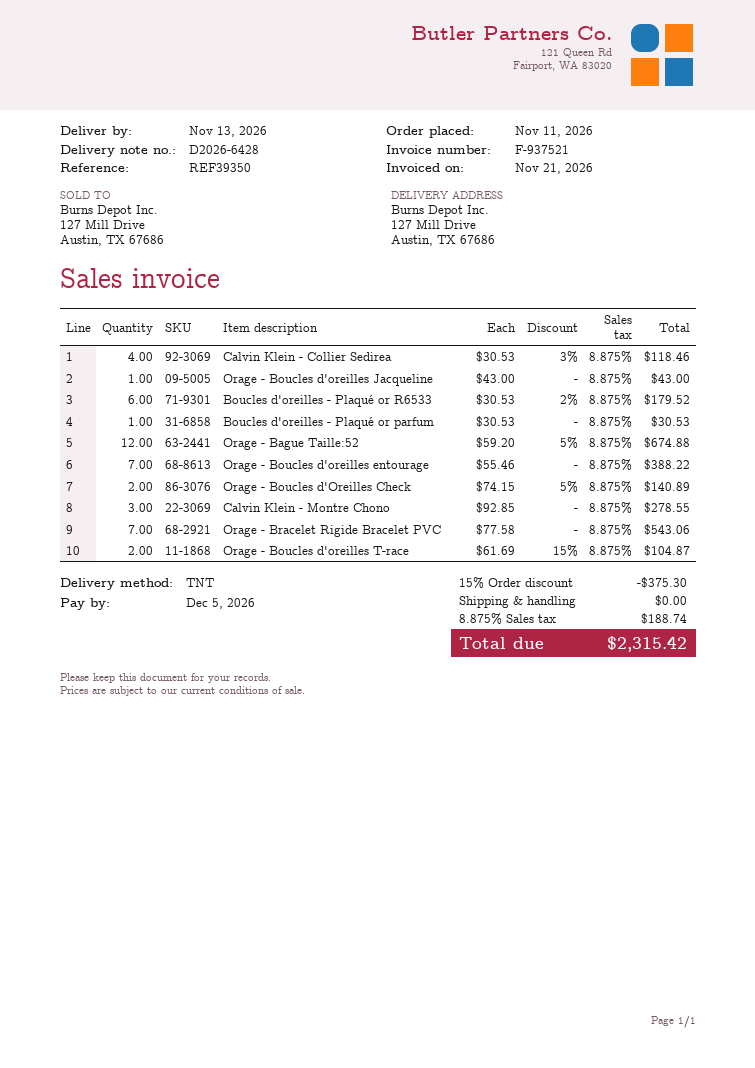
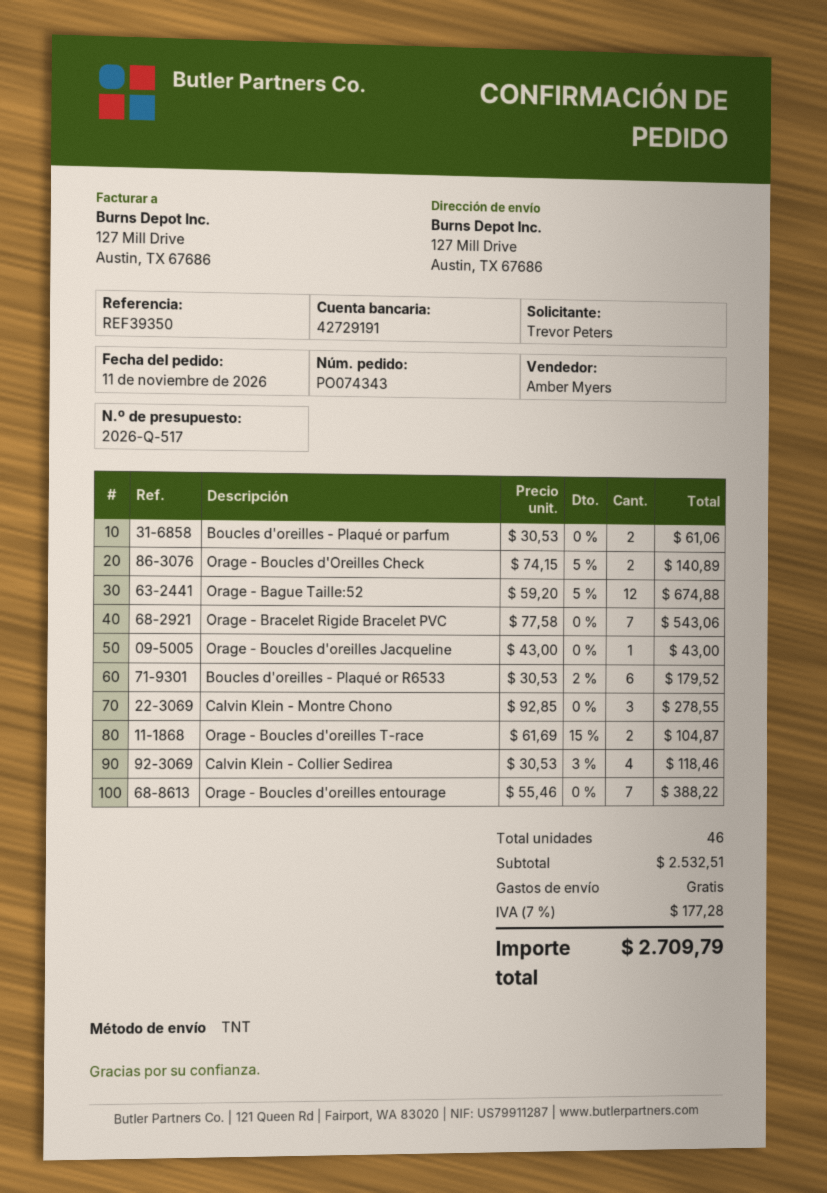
Boucles d'oreilles - Plaqué or parfum: 1 x 30.53 = 30.53 -> 2 x 30.53 = 61.06
discount: 15% = 375.30 -> none
tax: 8.875% = 188.74 -> 7% = 177.28
total: 2315.42 -> 2709.79

